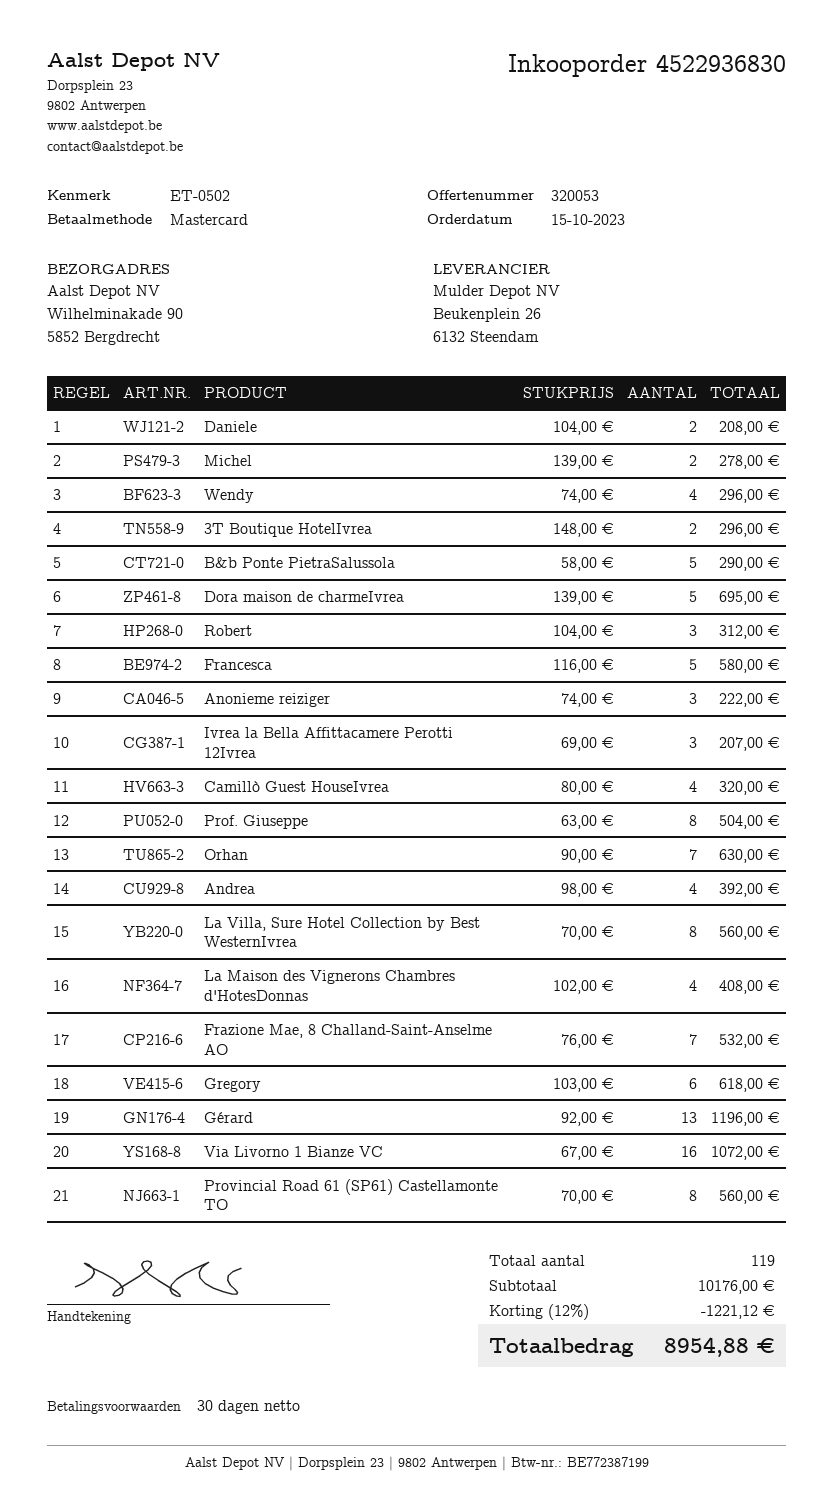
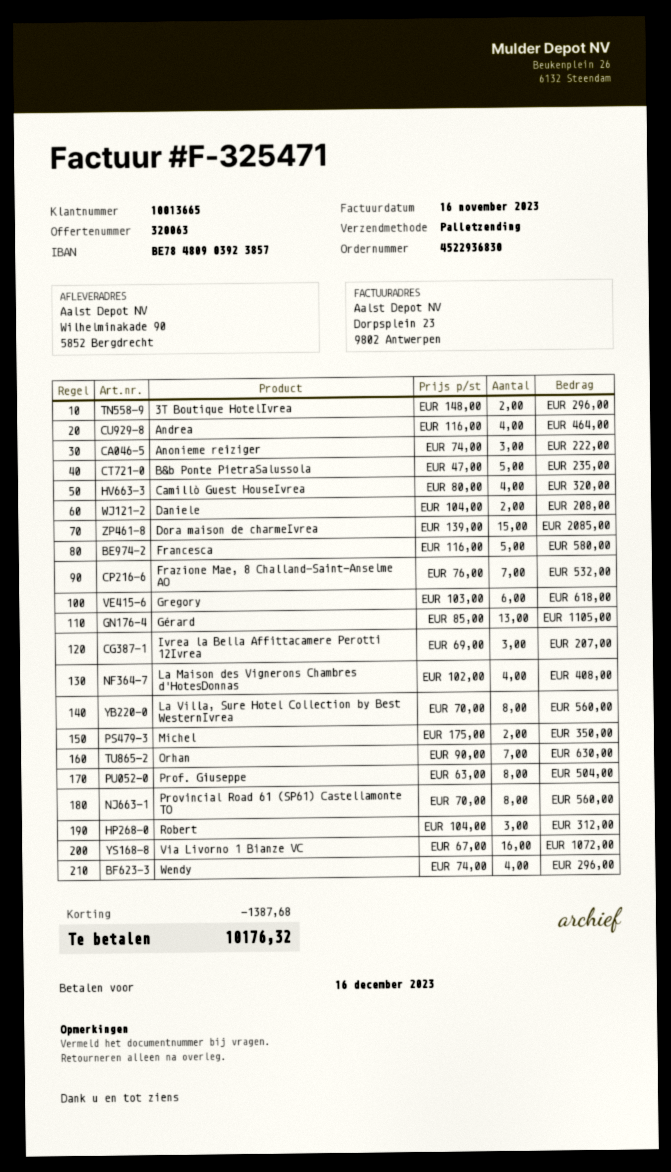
quote number: 320053 -> 320063
Michel: 2 x 139.00 = 278.00 -> 2 x 175.00 = 350.00
B&b Ponte PietraSalussola: 5 x 58.00 = 290.00 -> 5 x 47.00 = 235.00
Dora maison de charmeIvrea: 5 x 139.00 = 695.00 -> 15 x 139.00 = 2085.00
Andrea: 4 x 98.00 = 392.00 -> 4 x 116.00 = 464.00
Gérard: 13 x 92.00 = 1196.00 -> 13 x 85.00 = 1105.00
discount: 1221.12 -> 1387.68
total: 8954.88 -> 10176.32

